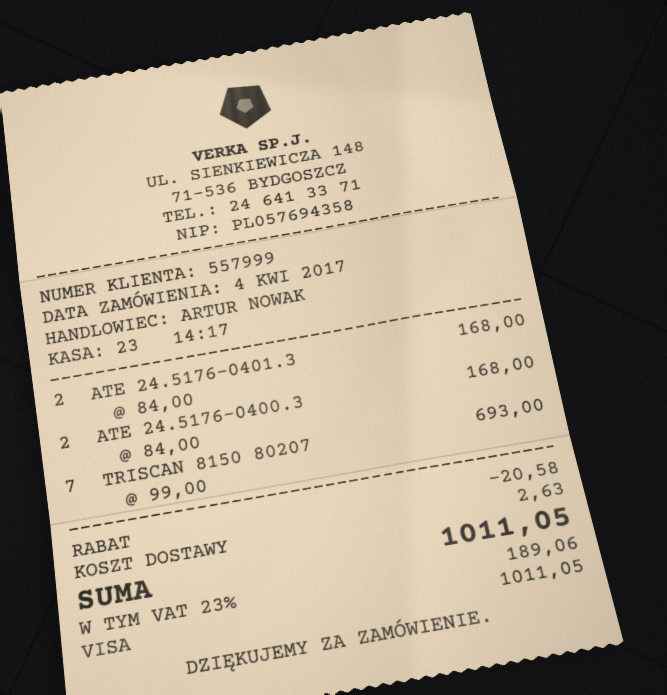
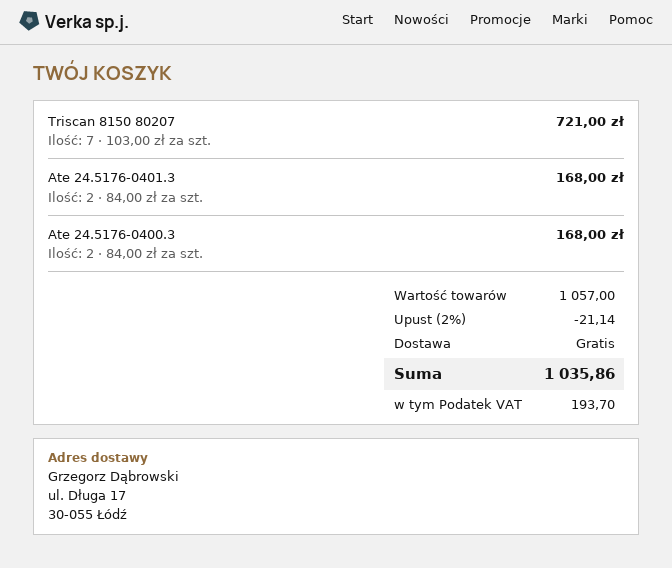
TRISCAN 8150 80207: 7 x 99.00 = 693.00 -> 7 x 103.00 = 721.00
discount: 20.58 -> 21.14
shipping: 2.63 -> 0.00
tax: 189.06 -> 193.70
total: 1011.05 -> 1035.86

